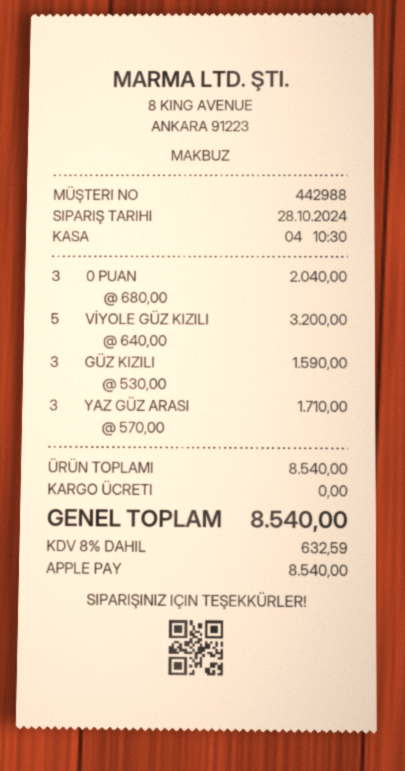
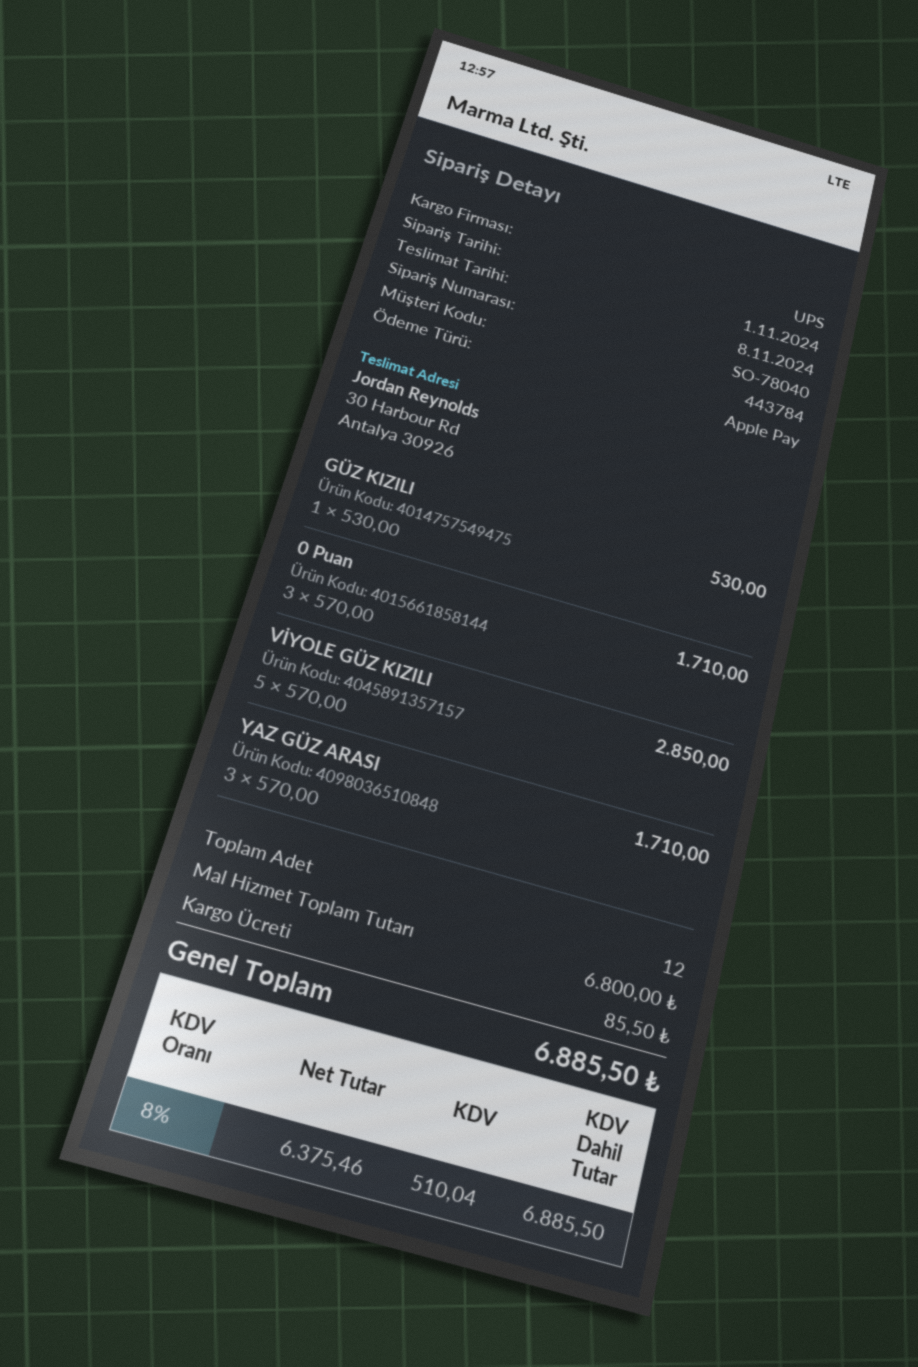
order date: 2024-10-28 -> 2024-11-01
customer number: 442988 -> 443784
0 PUAN: 3 x 680.00 = 2040.00 -> 3 x 570.00 = 1710.00
VİYOLE GÜZ KIZILI: 5 x 640.00 = 3200.00 -> 5 x 570.00 = 2850.00
GÜZ KIZILI: 3 x 530.00 = 1590.00 -> 1 x 530.00 = 530.00
subtotal: 8540.00 -> 6800.00
shipping: 0.00 -> 85.50
tax: 8% = 632.59 -> 8% = 510.04
total: 8540.00 -> 6885.50

